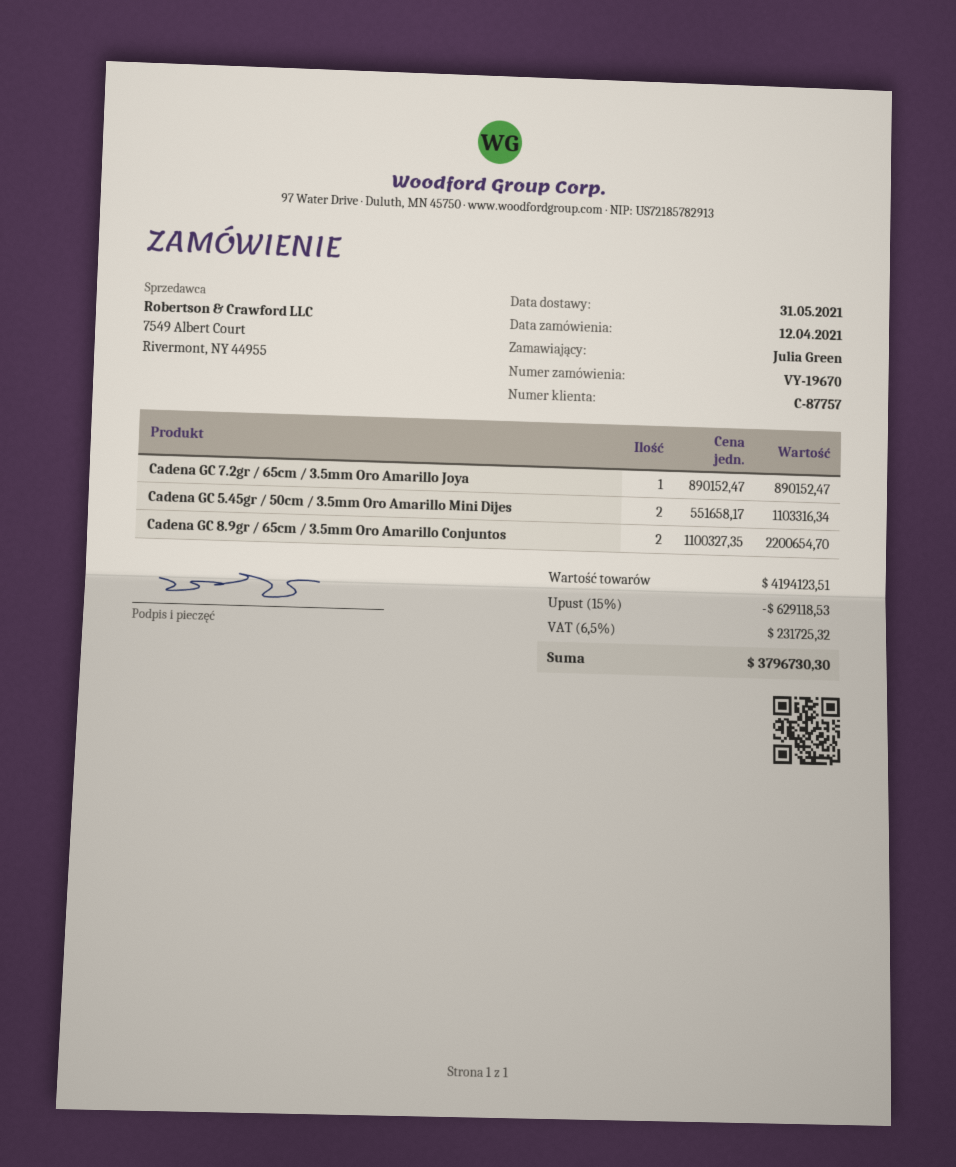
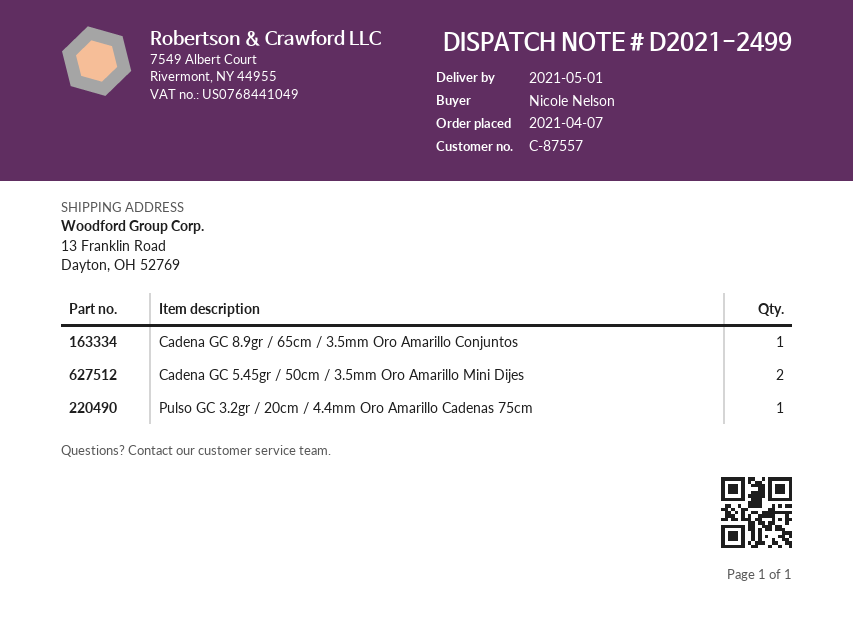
order date: 2021-04-12 -> 2021-04-07
delivery date: 2021-05-31 -> 2021-05-01
customer number: C-87757 -> C-87557
ordered by: Julia Green -> Nicole Nelson
Cadena GC 7.2gr / 65cm / 3.5mm Oro Amarillo Joya: 1 -> none
Cadena GC 8.9gr / 65cm / 3.5mm Oro Amarillo Conjuntos: 2 -> 1
Pulso GC 3.2gr / 20cm / 4.4mm Oro Amarillo Cadenas 75cm: none -> 1

